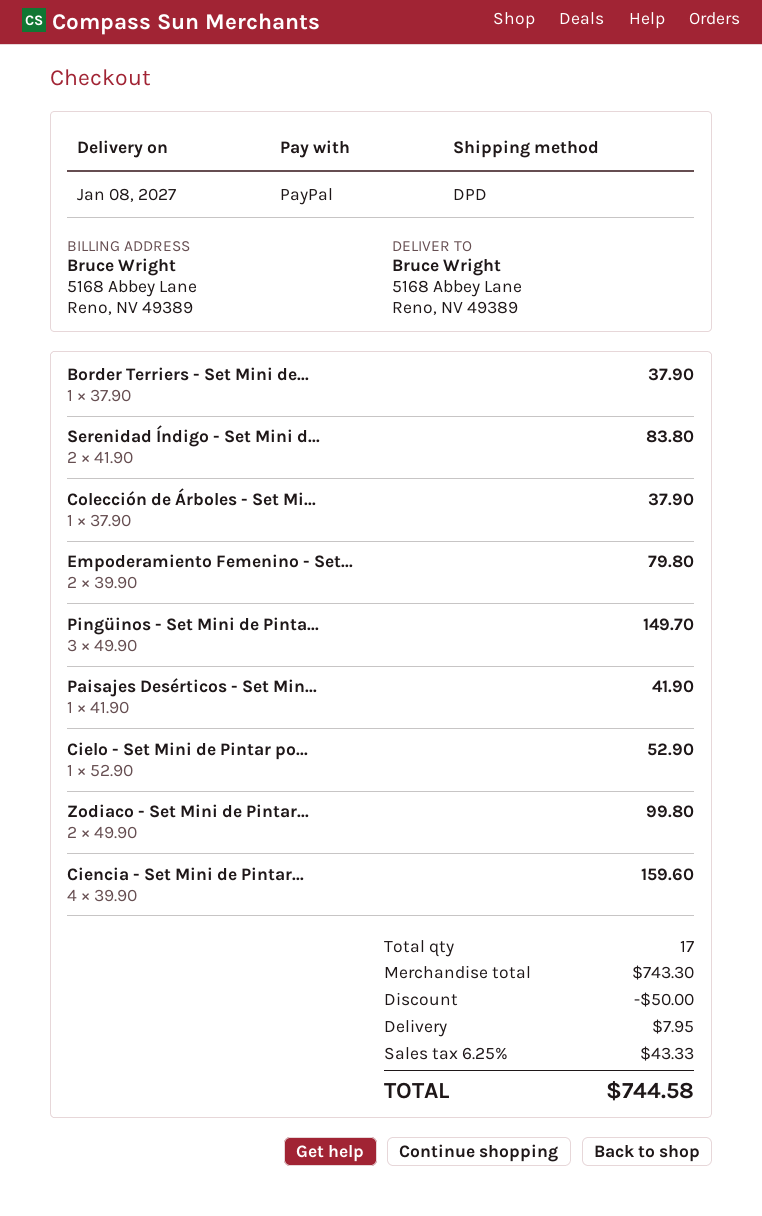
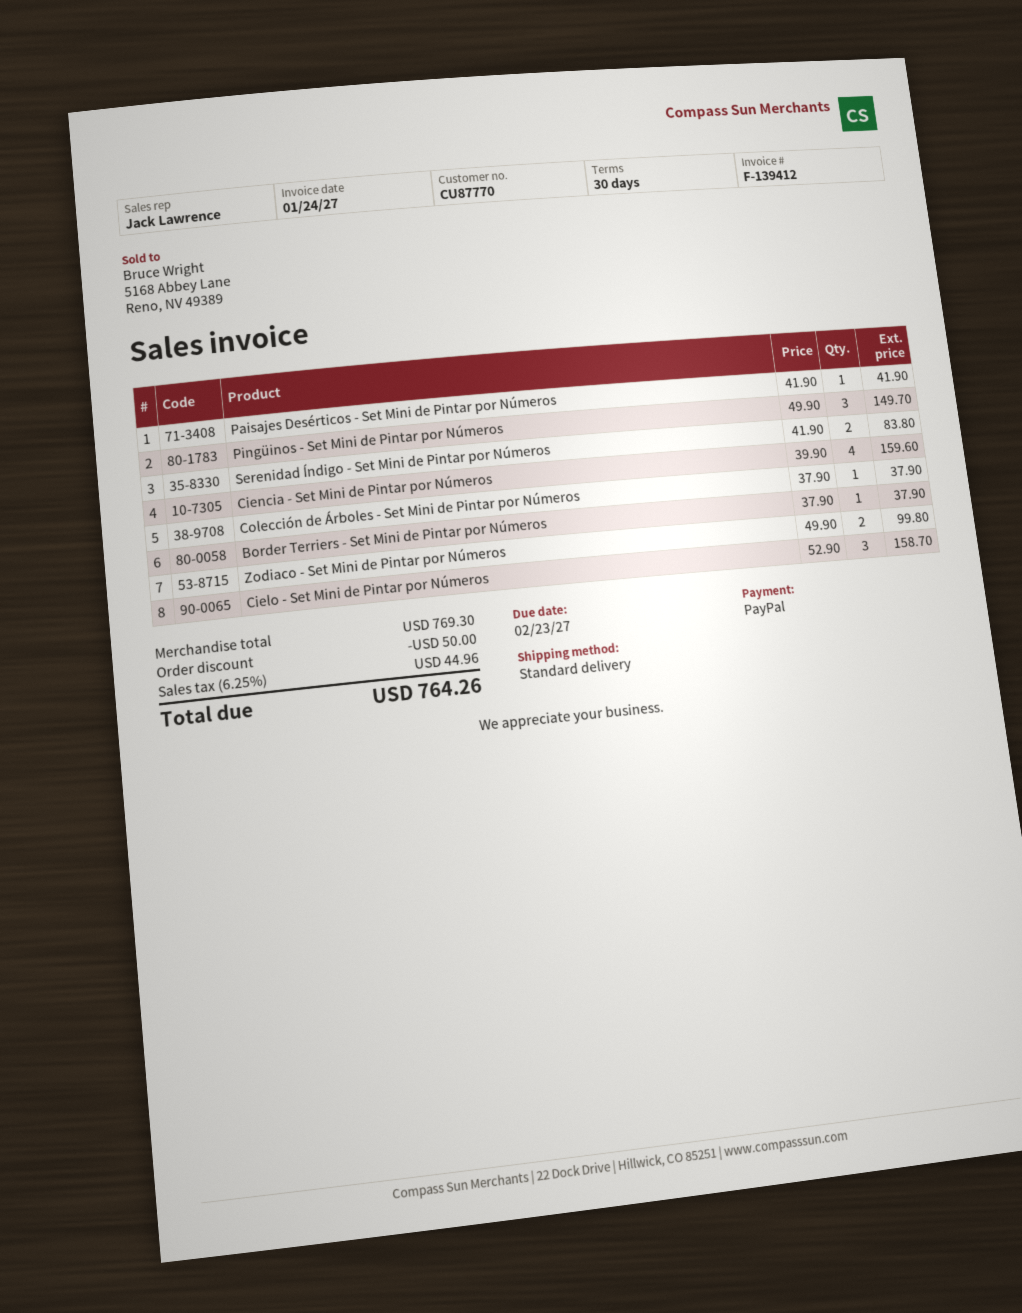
shipping method: DPD -> standard
Empoderamiento Femenino - Set...: 2 x 39.90 = 79.80 -> none
Cielo - Set Mini de Pintar po...: 1 x 52.90 = 52.90 -> 3 x 52.90 = 158.70
subtotal: 743.30 -> 769.30
shipping: 7.95 -> none
tax: 6.25% = 43.33 -> 6.25% = 44.96
total: 744.58 -> 764.26

